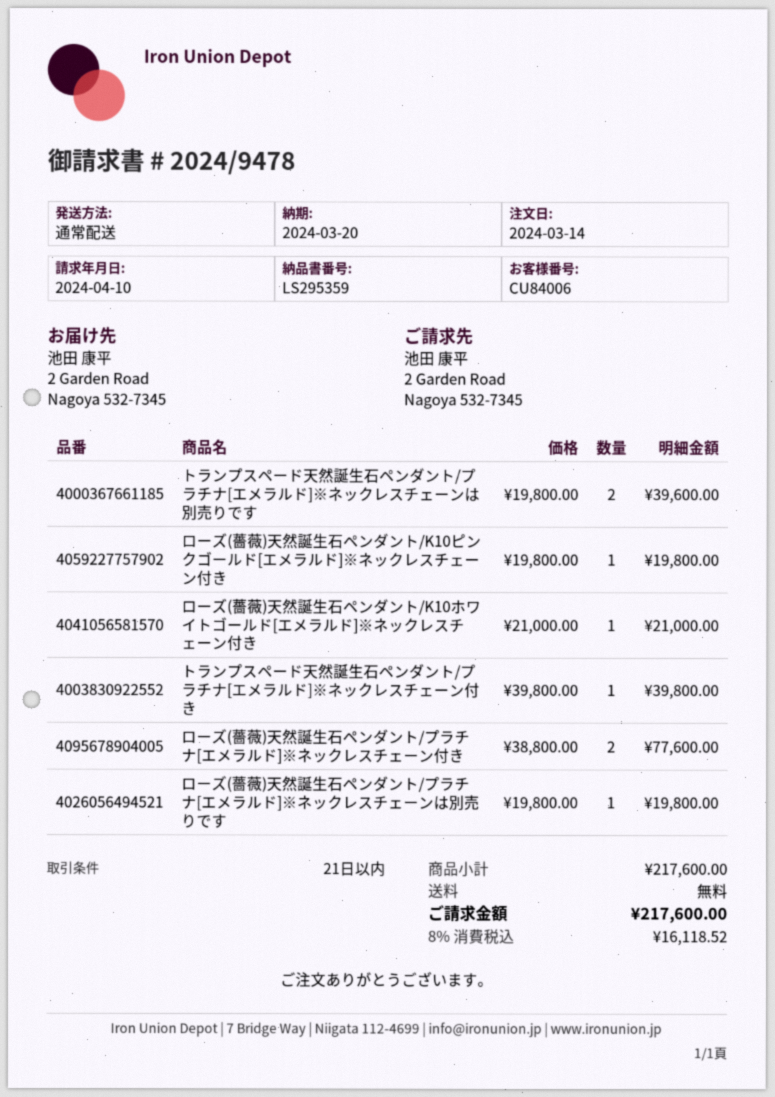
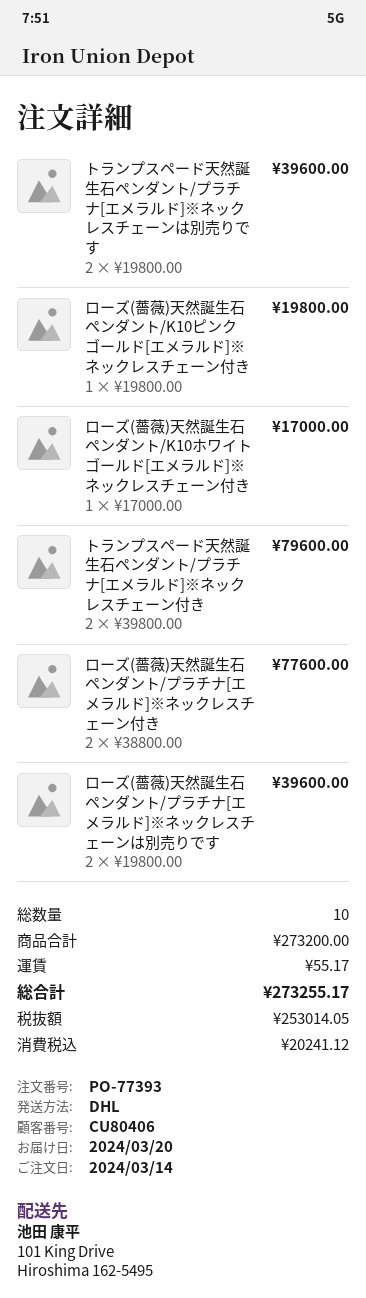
customer number: CU84006 -> CU80406
shipping method: standard -> DHL
ship to: 2 Garden Road, Nagoya 532-7345 -> 101 King Drive, Hiroshima 162-5495
ローズ(薔薇)天然誕生石ペンダント/K10ホワイトゴールド[エメラルド]※ネックレスチェーン付き: 1 x 21000.00 = 21000.00 -> 1 x 17000.00 = 17000.00
トランプスペード天然誕生石ペンダント/プラチナ[エメラルド]※ネックレスチェーン付き: 1 x 39800.00 = 39800.00 -> 2 x 39800.00 = 79600.00
ローズ(薔薇)天然誕生石ペンダント/プラチナ[エメラルド]※ネックレスチェーンは別売りです: 1 x 19800.00 = 19800.00 -> 2 x 19800.00 = 39600.00
subtotal: 217600.00 -> 273200.00
shipping: 0.00 -> 55.17
tax: 16118.52 -> 20241.12
total: 217600.00 -> 273255.17

